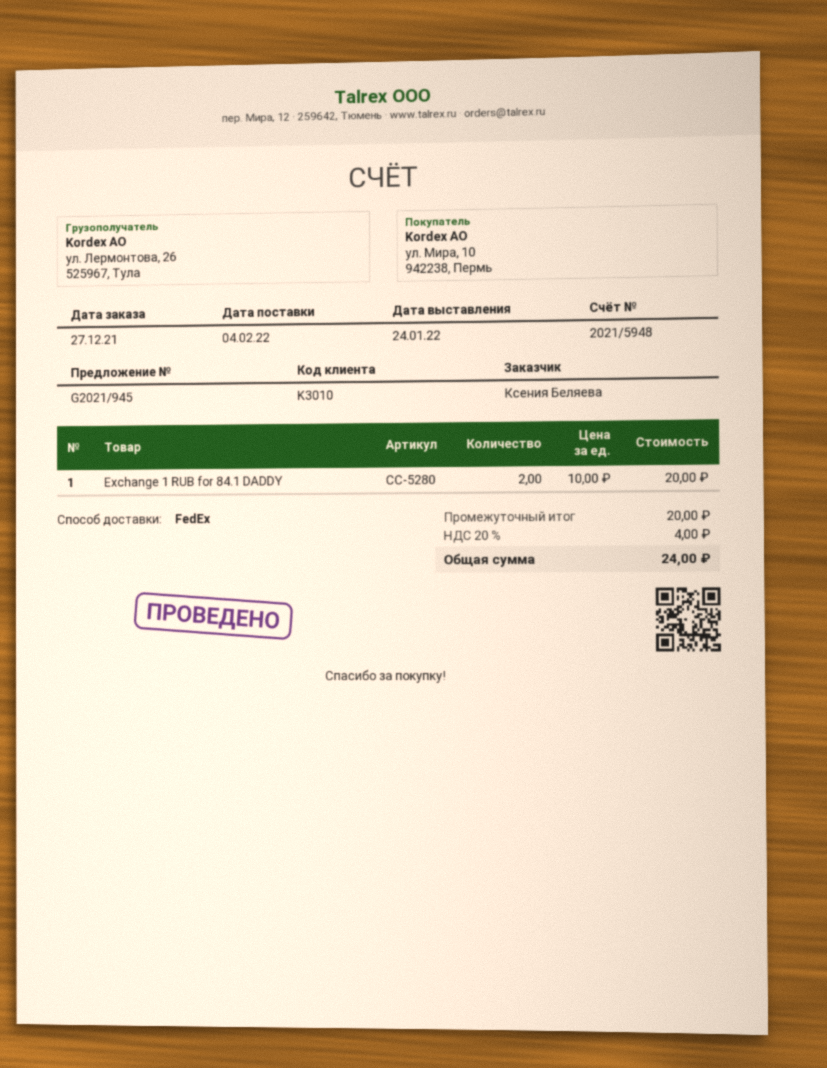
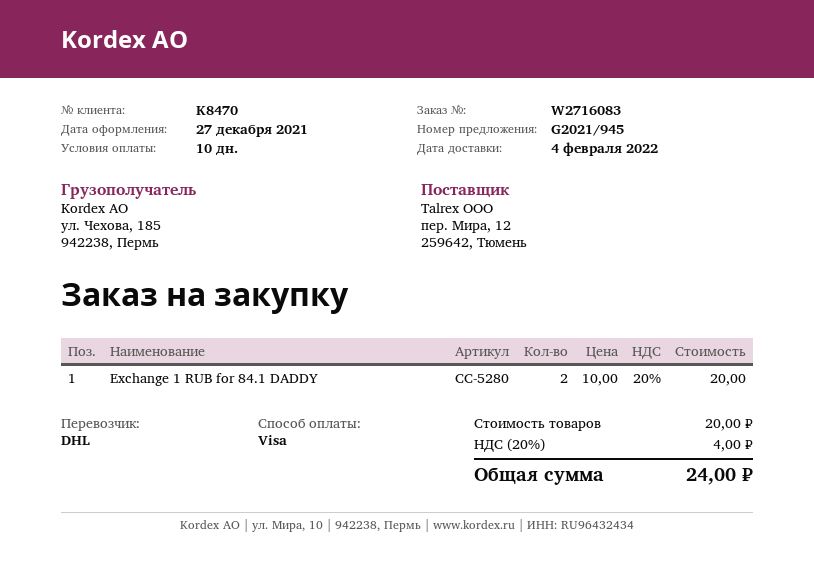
customer number: K3010 -> K8470
shipping method: FedEx -> DHL
ship to: ул. Лермонтова, 26, 525967, Тула -> ул. Чехова, 185, 942238, Пермь

